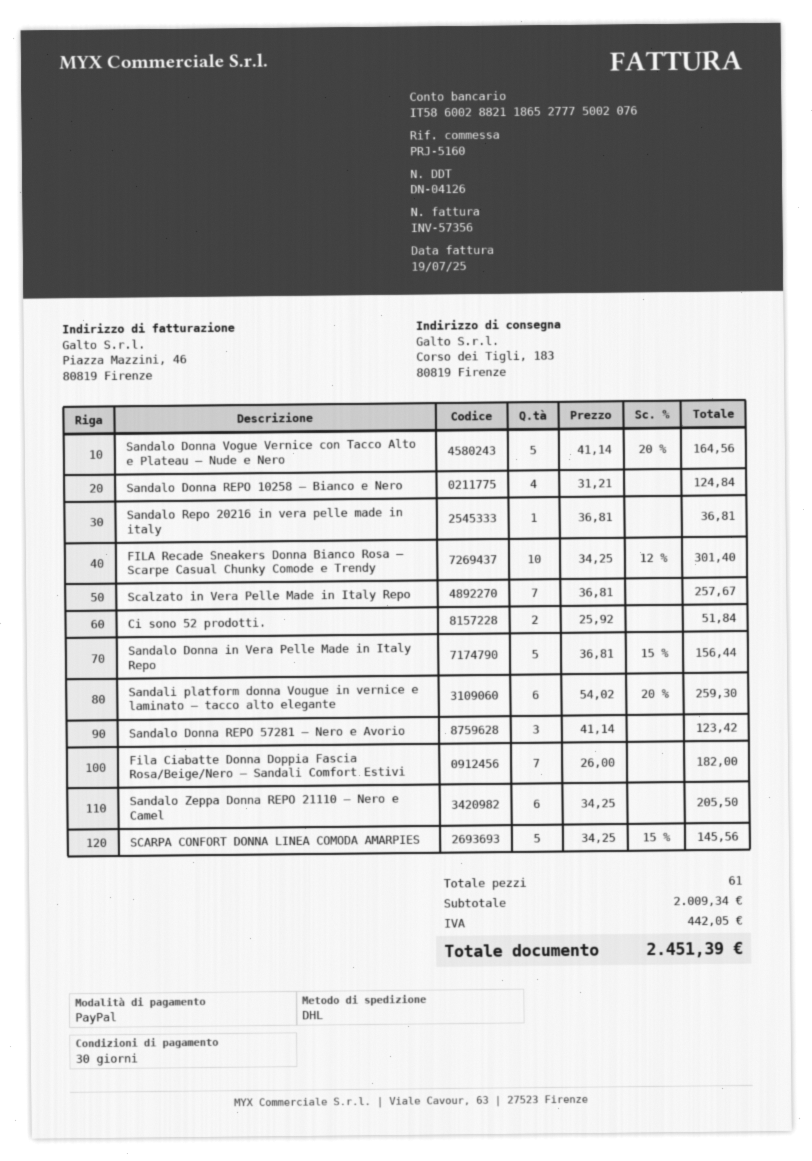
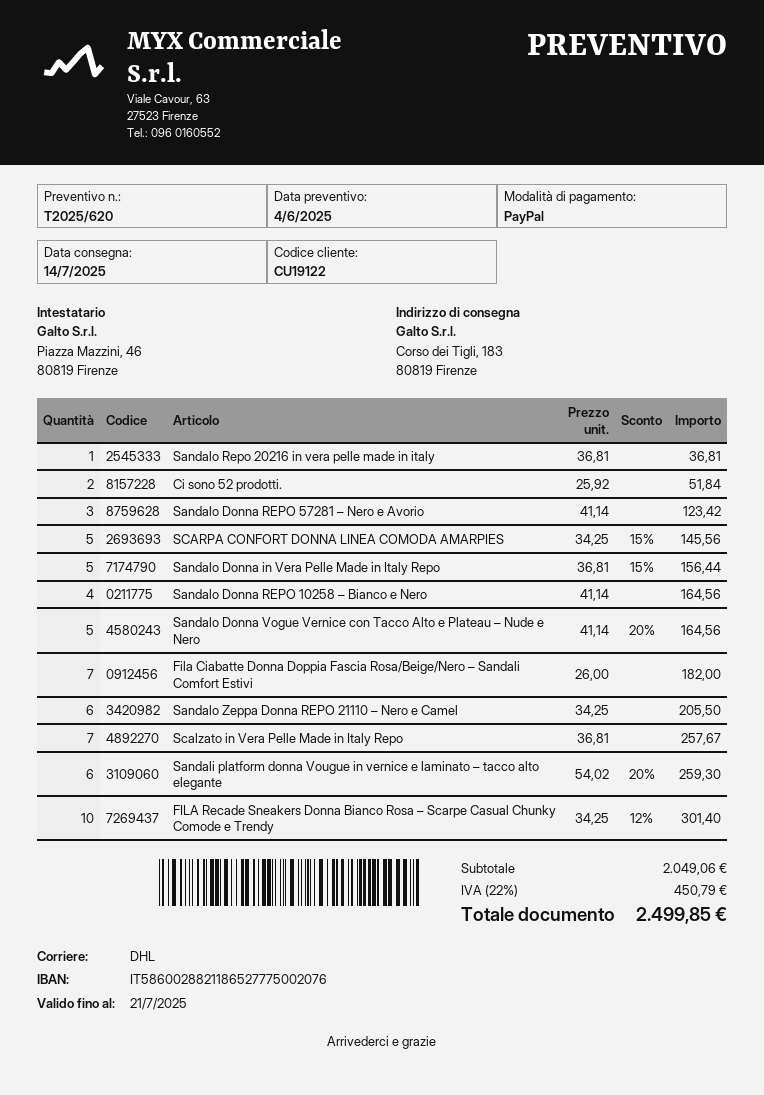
Sandalo Donna REPO 10258 – Bianco e Nero: 4 x 31.21 = 124.84 -> 4 x 41.14 = 164.56
subtotal: 2009.34 -> 2049.06
tax: 442.05 -> 450.79
total: 2451.39 -> 2499.85

